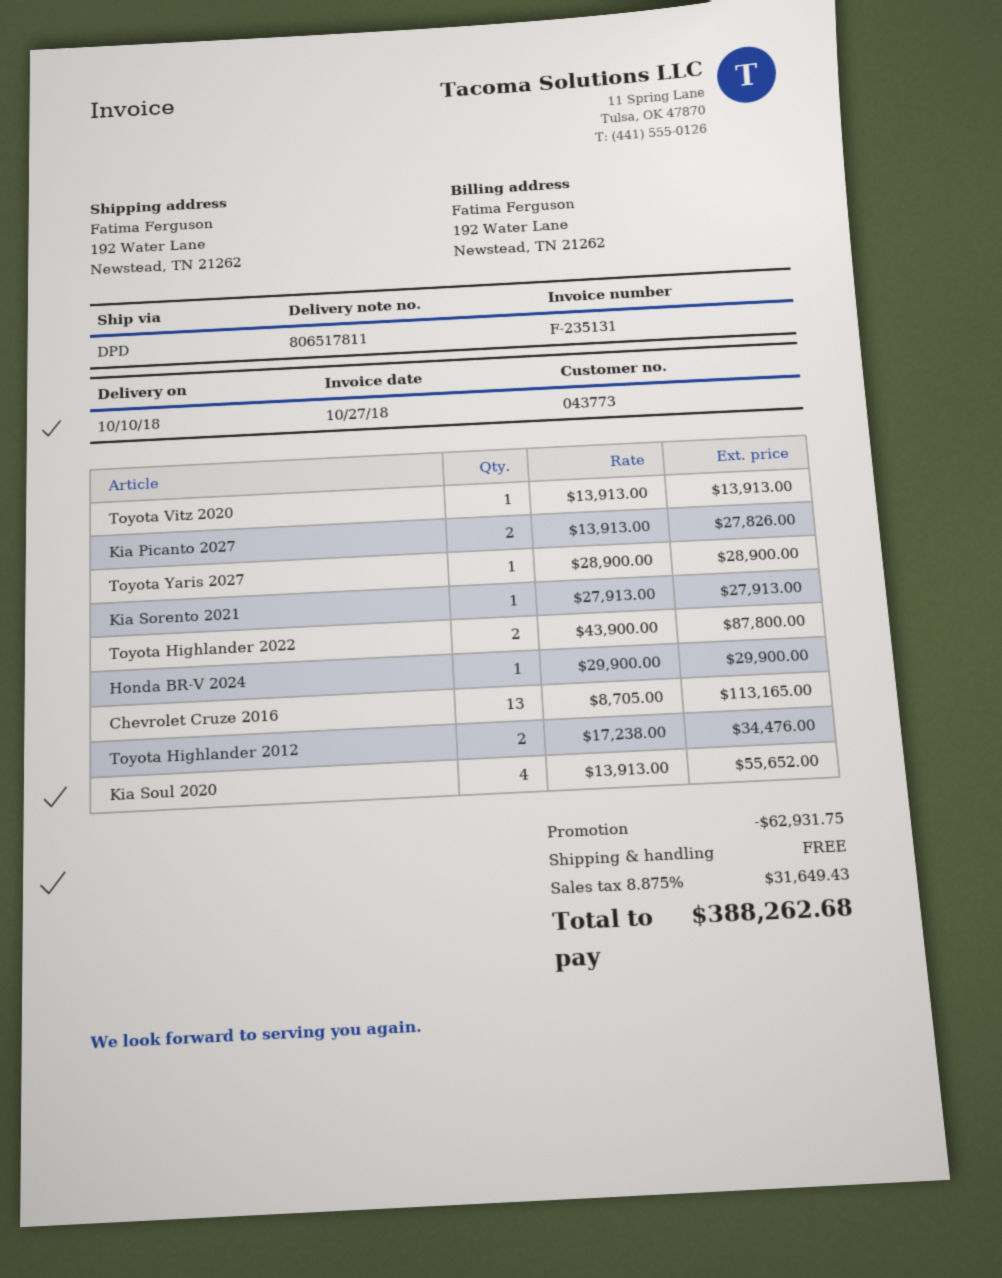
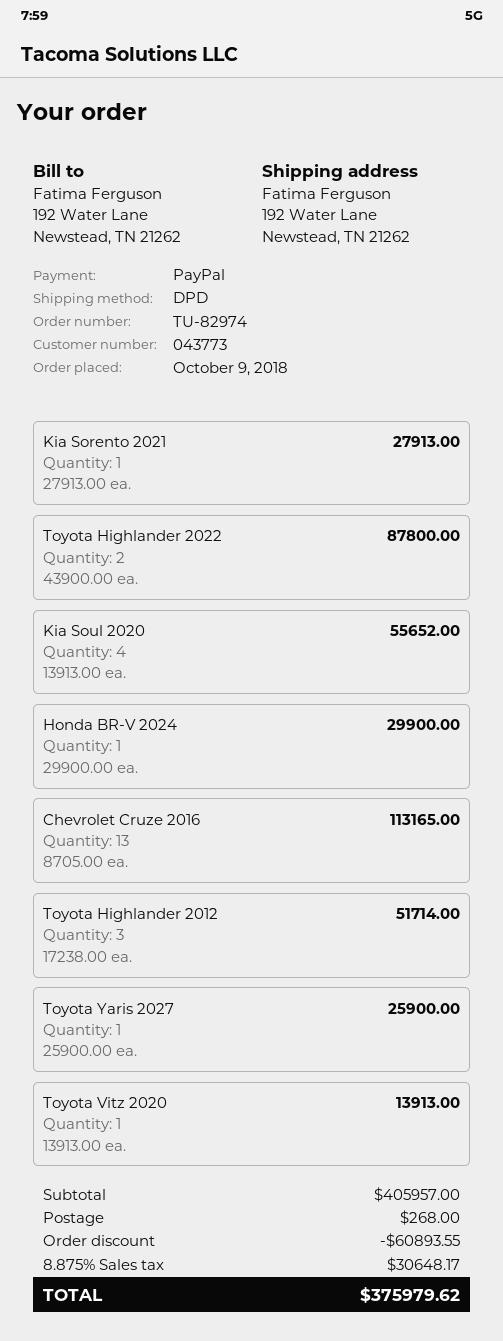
Kia Picanto 2027: 2 x 13913.00 = 27826.00 -> none
Toyota Yaris 2027: 1 x 28900.00 = 28900.00 -> 1 x 25900.00 = 25900.00
Toyota Highlander 2012: 2 x 17238.00 = 34476.00 -> 3 x 17238.00 = 51714.00
discount: 62931.75 -> 60893.55
shipping: 0.00 -> 268.00
tax: 8.875% = 31649.43 -> 8.875% = 30648.17
total: 388262.68 -> 375979.62

